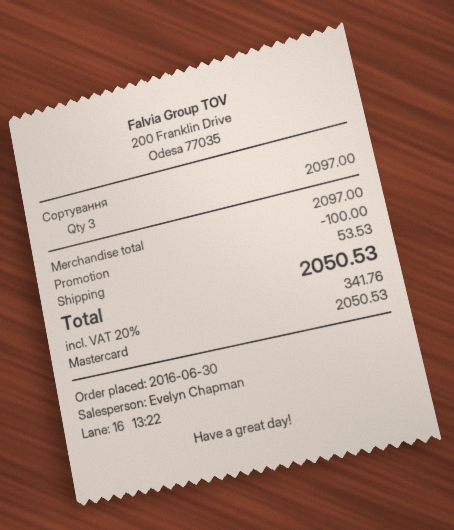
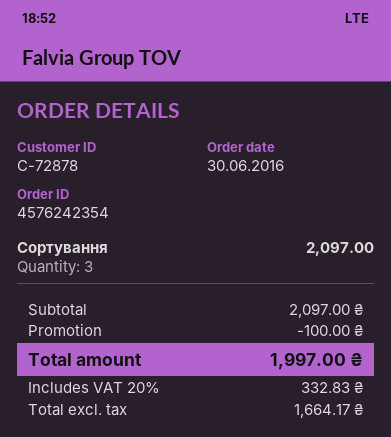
shipping: 53.53 -> none
tax: 20% = 341.76 -> 20% = 332.83
total: 2050.53 -> 1997.00

